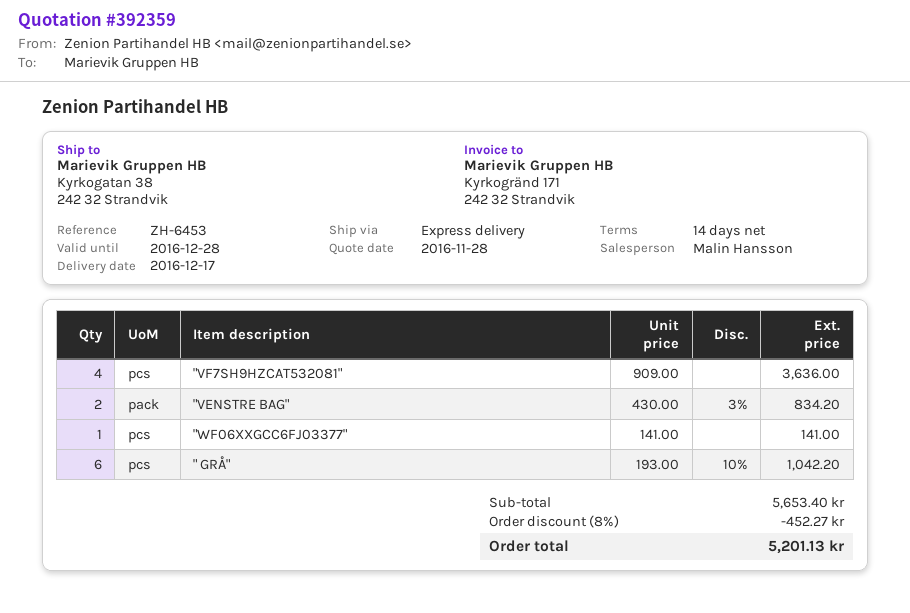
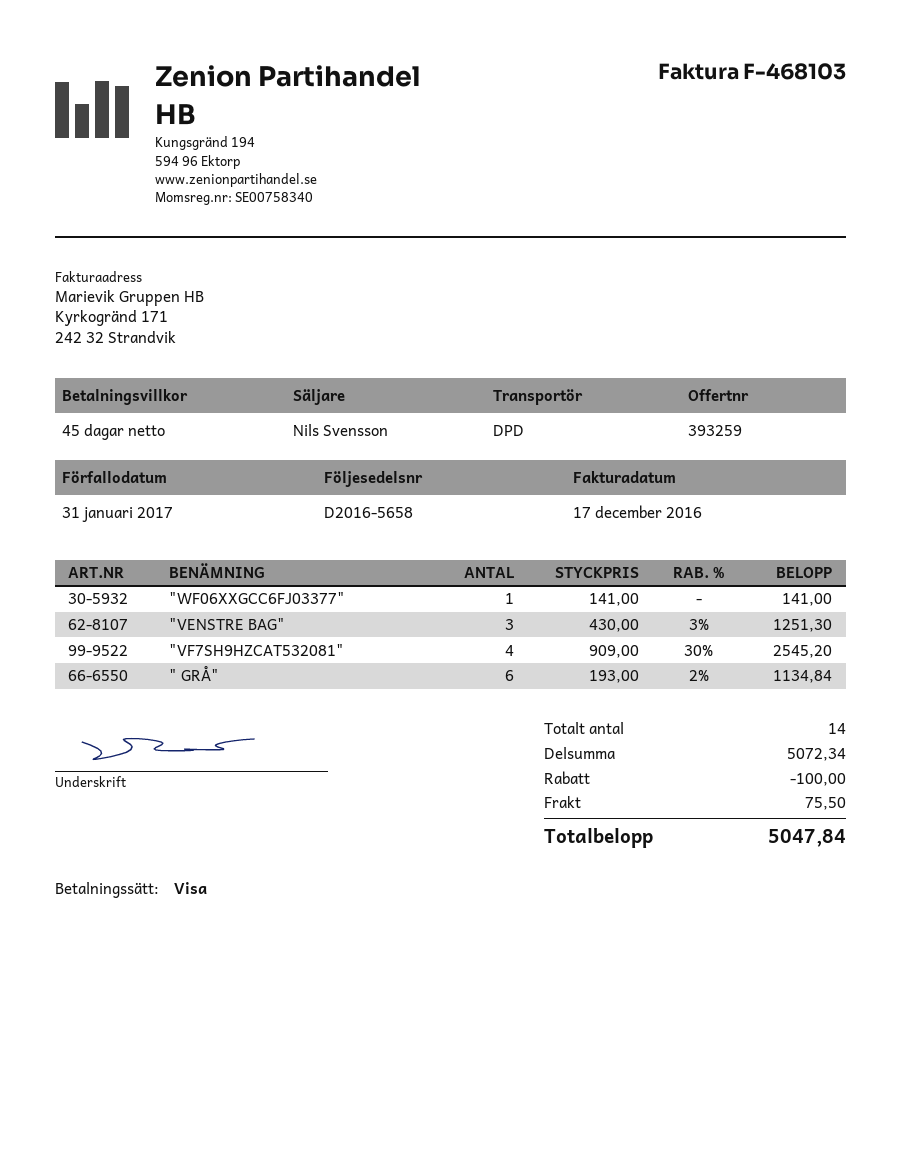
quote number: 392359 -> 393259
payment terms: 14 days -> 45 days
sales rep: Malin Hansson -> Nils Svensson
shipping method: express -> DPD
"VF7SH9HZCAT532081": 4 x 909.00 = 3636.00 -> 4 x 909.00 - 30% = 2545.20
"VENSTRE BAG": 2 x 430.00 - 3% = 834.20 -> 3 x 430.00 - 3% = 1251.30
" GRÅ": 6 x 193.00 - 10% = 1042.20 -> 6 x 193.00 - 2% = 1134.84
subtotal: 5653.40 -> 5072.34
discount: 452.27 -> 100.00
shipping: none -> 75.50
total: 5201.13 -> 5047.84

